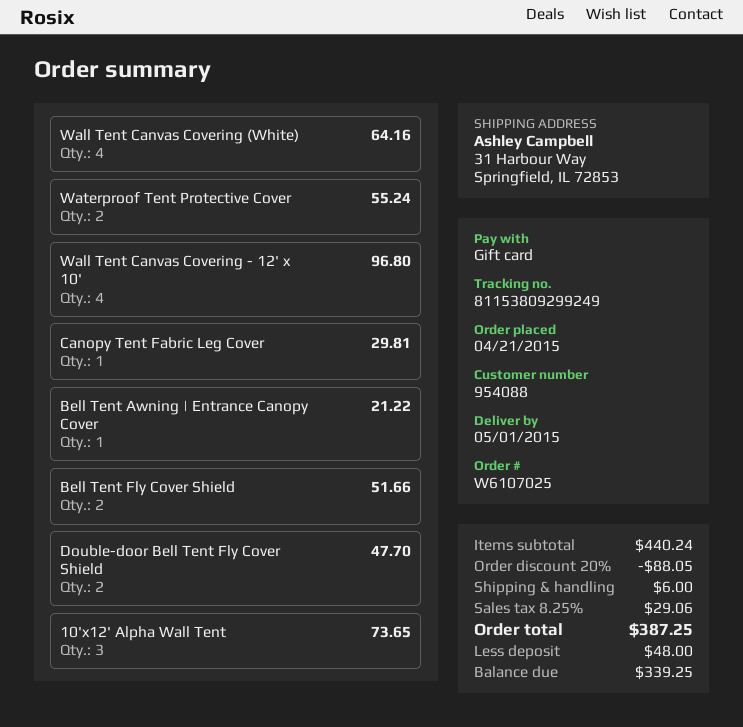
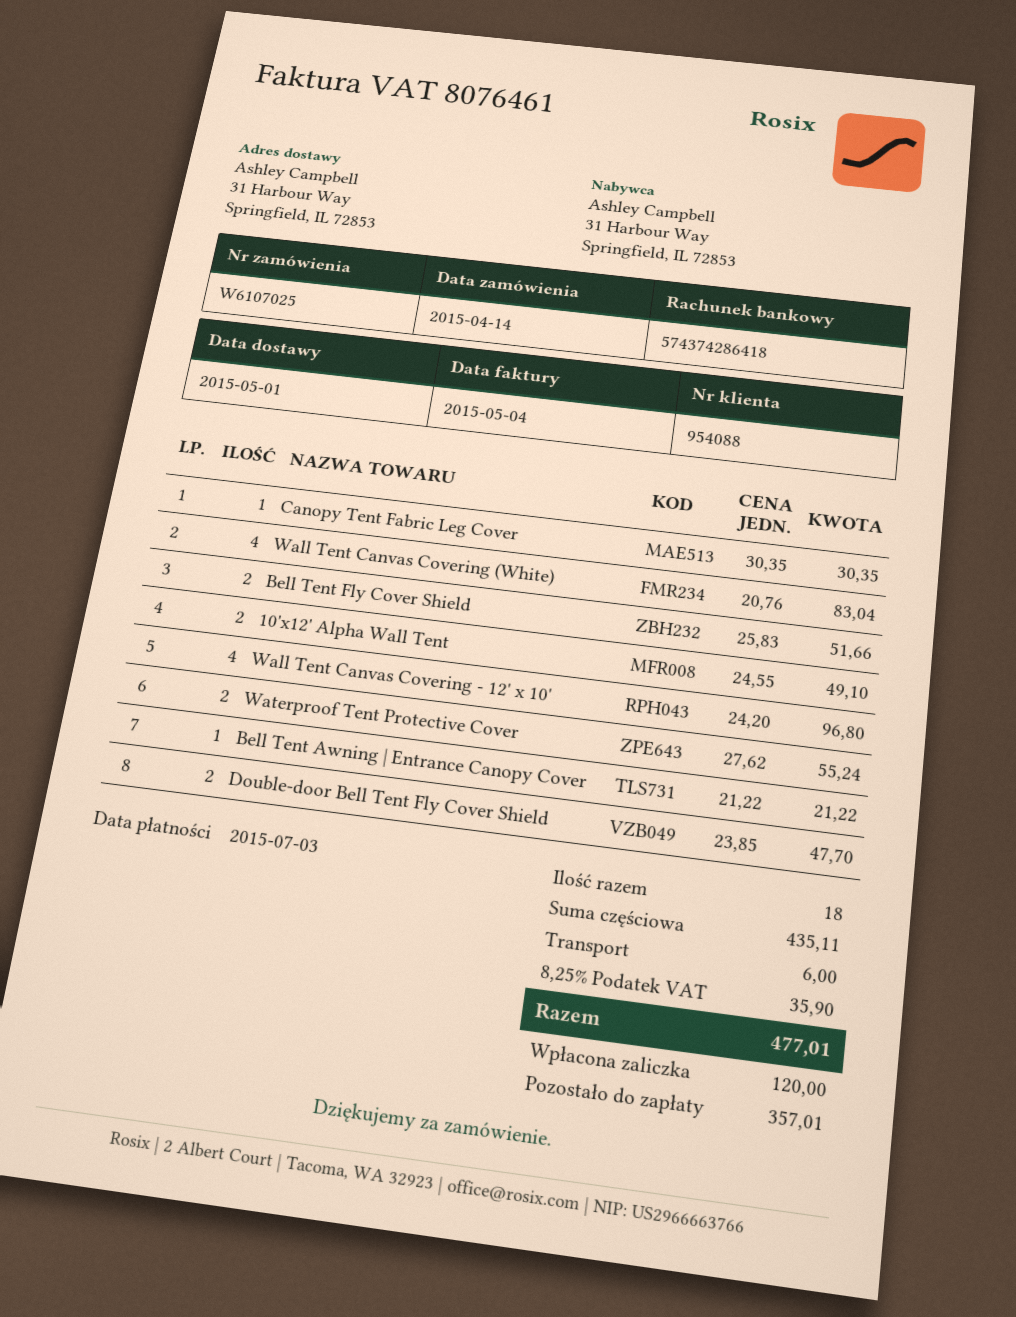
order date: 2015-04-21 -> 2015-04-14
Wall Tent Canvas Covering (White): 4 for 64.16 -> 4 for 83.04
Canopy Tent Fabric Leg Cover: 1 for 29.81 -> 1 for 30.35
10'x12' Alpha Wall Tent: 3 for 73.65 -> 2 for 49.10
subtotal: 440.24 -> 435.11
discount: 20% = 88.05 -> none
tax: 8.25% = 29.06 -> 8.25% = 35.90
total: 387.25 -> 477.01
deposit: 48.00 -> 120.00
balance: 339.25 -> 357.01

